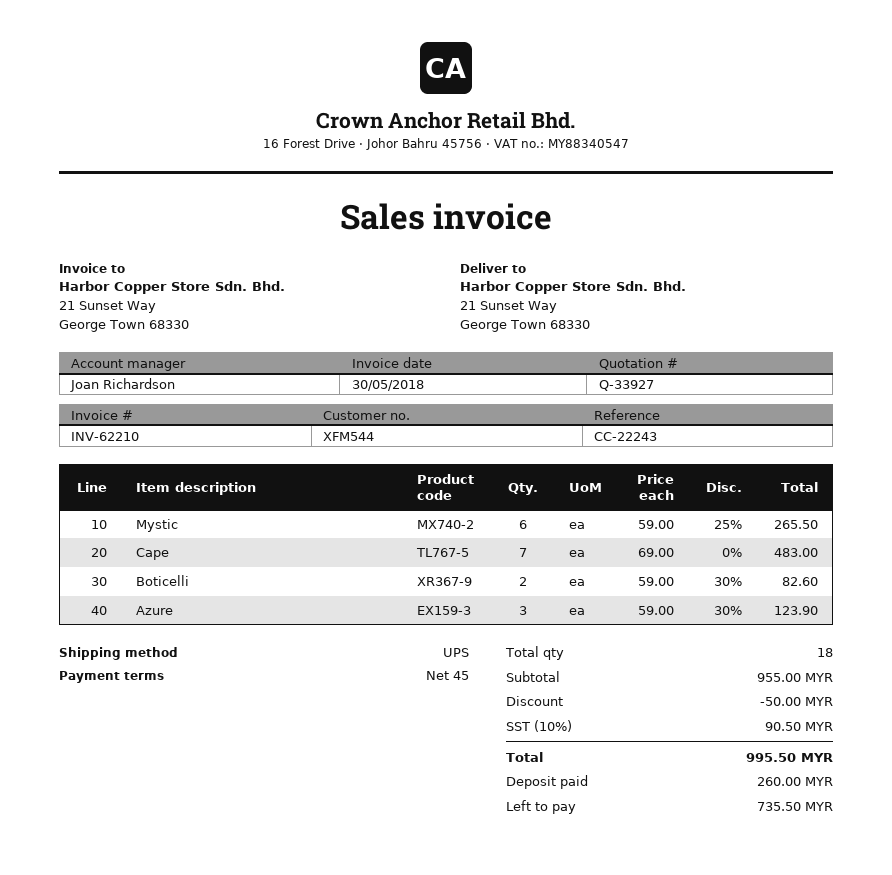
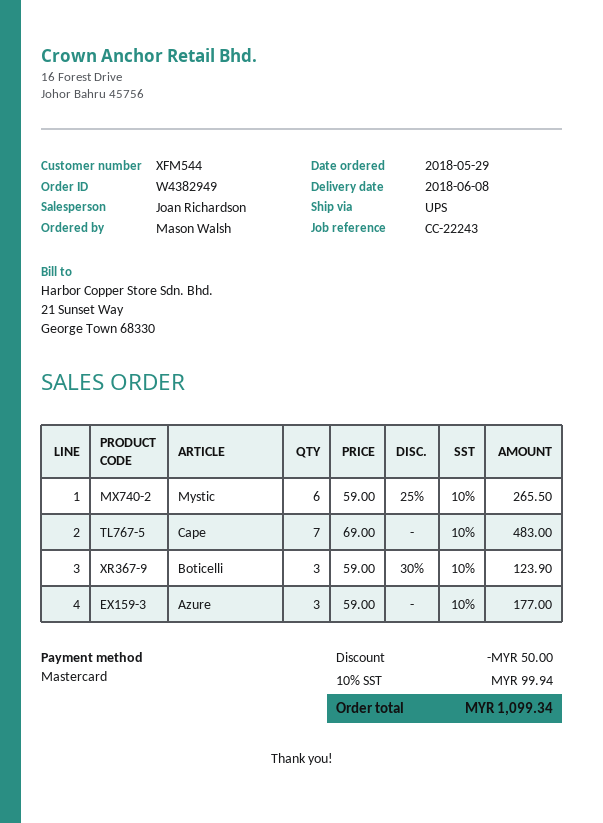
Boticelli: 2 x 59.00 - 30% = 82.60 -> 3 x 59.00 - 30% = 123.90
Azure: 3 x 59.00 - 30% = 123.90 -> 3 x 59.00 = 177.00
tax: 10% = 90.50 -> 10% = 99.94
total: 995.50 -> 1099.34

